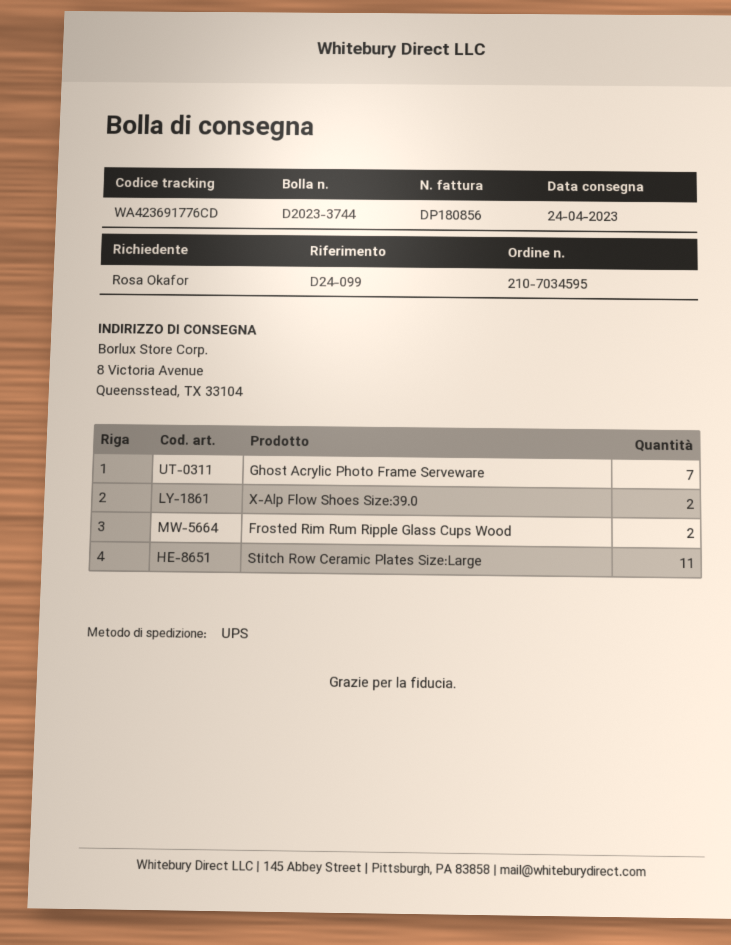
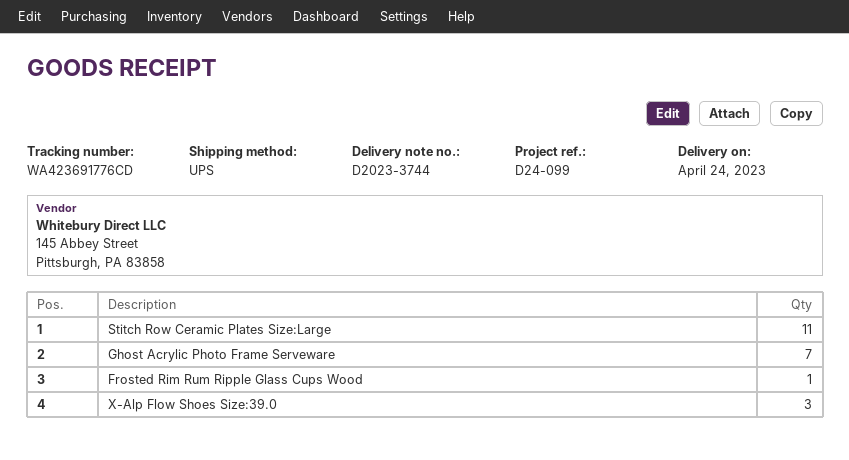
X-Alp Flow Shoes Size:39.0: 2 -> 3
Frosted Rim Rum Ripple Glass Cups Wood: 2 -> 1

